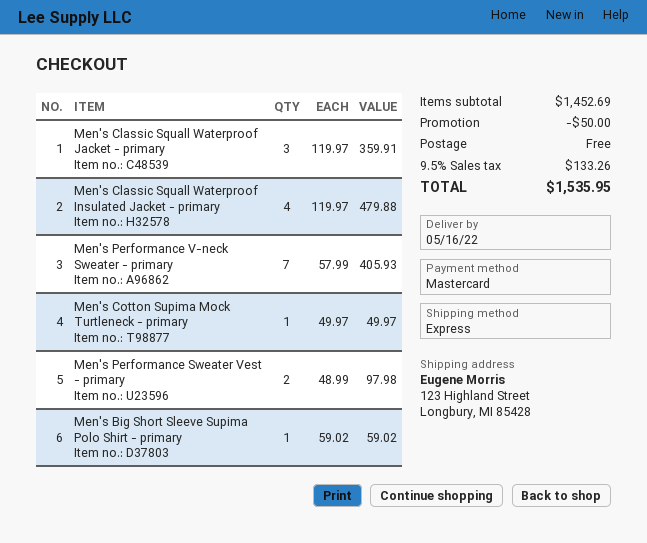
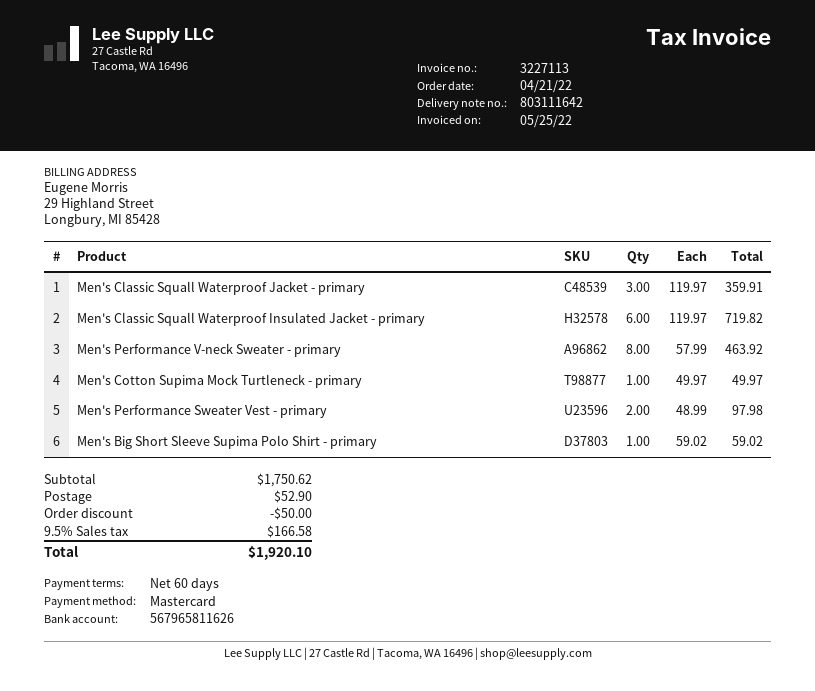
Men's Classic Squall Waterproof Insulated Jacket - primary: 4 x 119.97 = 479.88 -> 6 x 119.97 = 719.82
Men's Performance V-neck Sweater - primary: 7 x 57.99 = 405.93 -> 8 x 57.99 = 463.92
subtotal: 1452.69 -> 1750.62
shipping: 0.00 -> 52.90
tax: 9.5% = 133.26 -> 9.5% = 166.58
total: 1535.95 -> 1920.10

